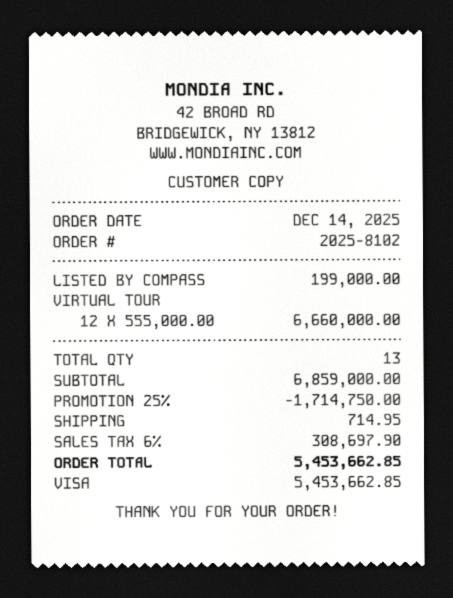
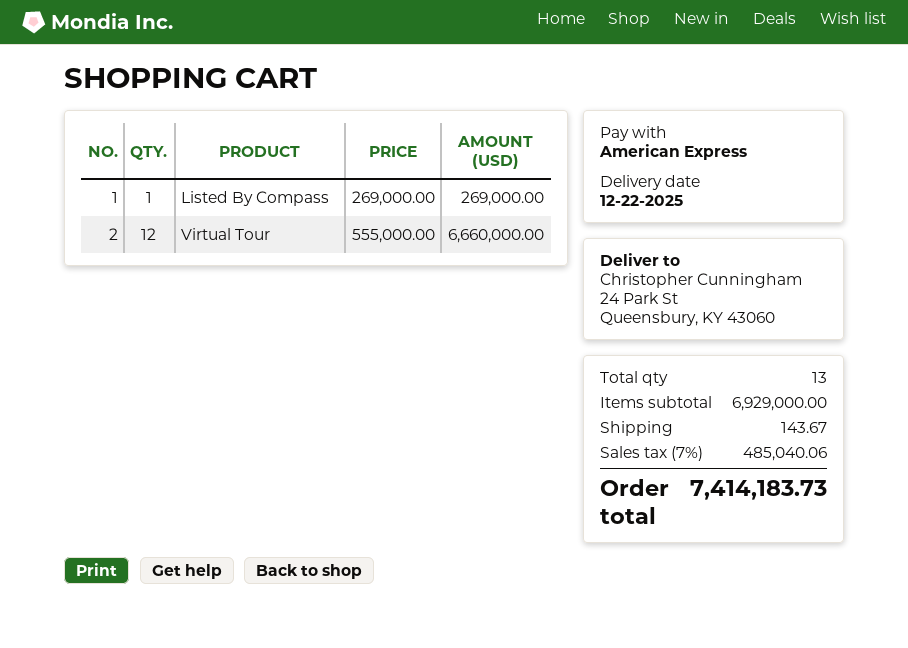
payment method: Visa -> American Express
LISTED BY COMPASS: 1 x 199000.00 = 199000.00 -> 1 x 269000.00 = 269000.00
subtotal: 6859000.00 -> 6929000.00
discount: 25% = 1714750.00 -> none
shipping: 714.95 -> 143.67
tax: 6% = 308697.90 -> 7% = 485040.06
total: 5453662.85 -> 7414183.73

